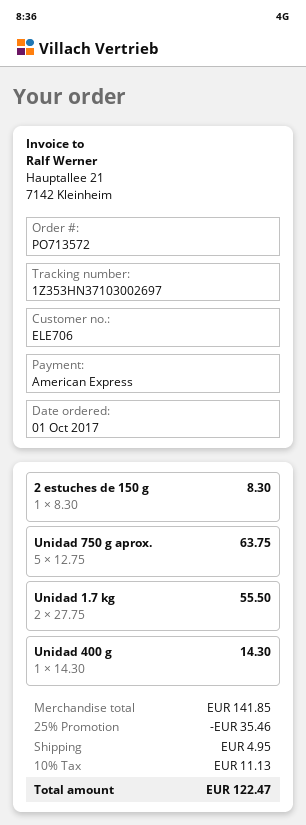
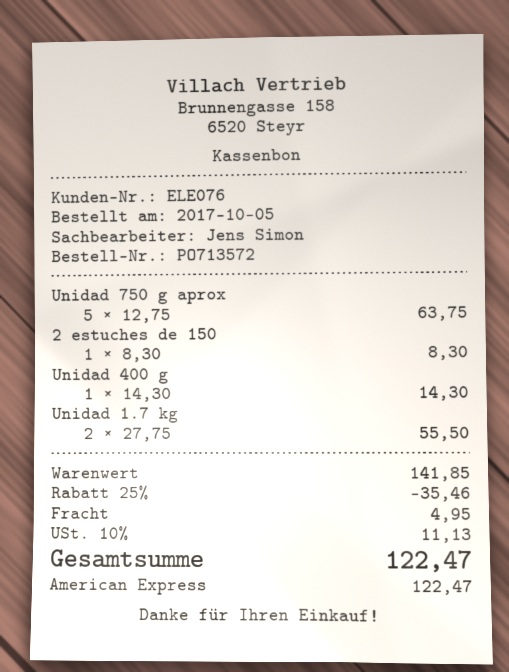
order date: 2017-10-01 -> 2017-10-05
customer number: ELE706 -> ELE076

